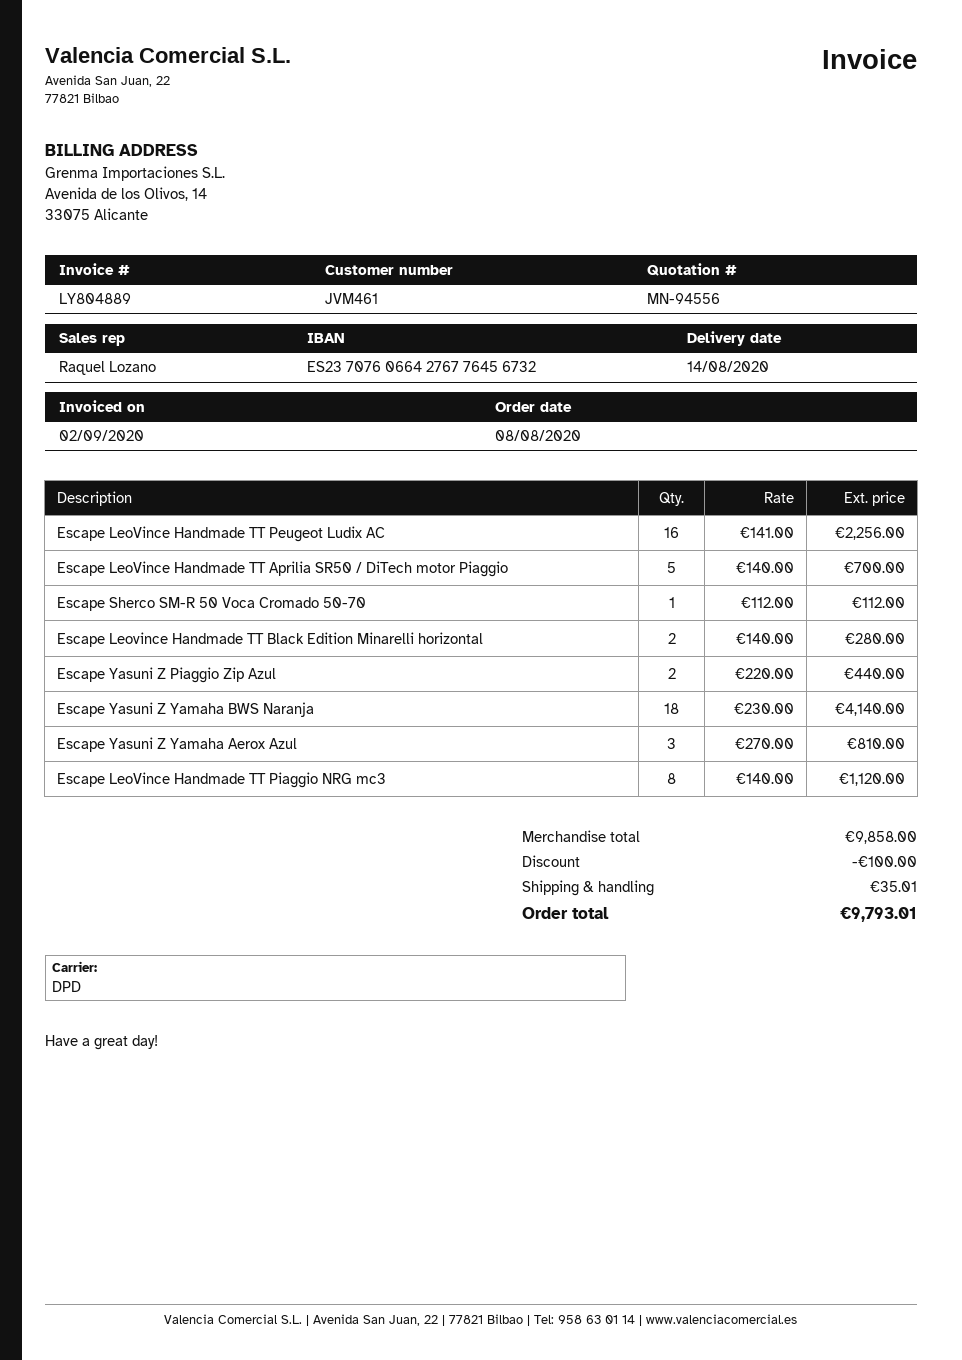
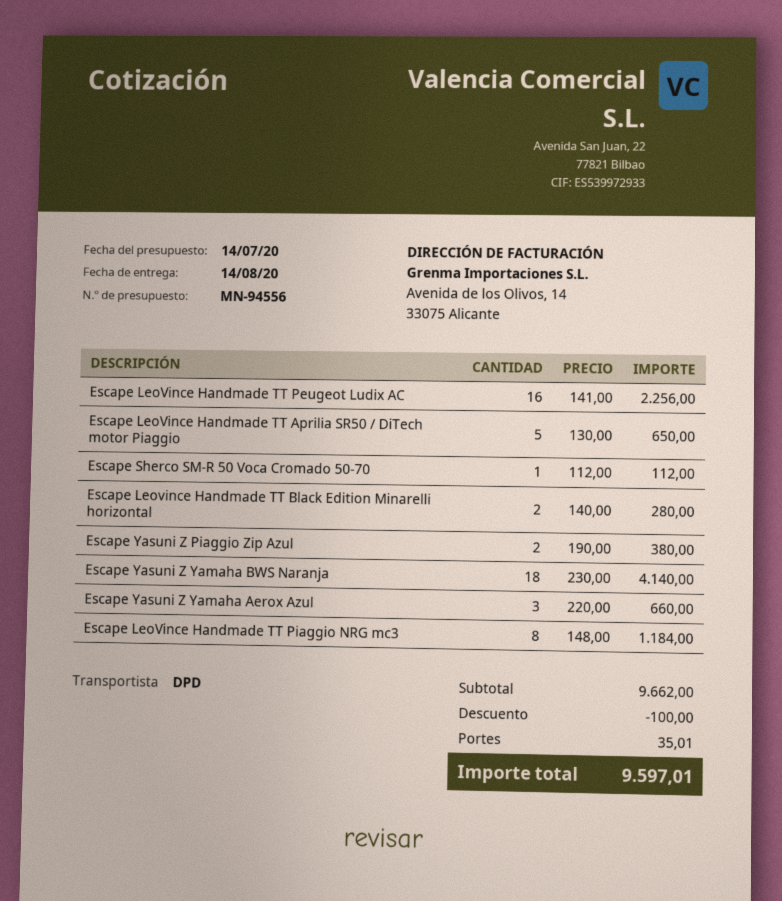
Escape LeoVince Handmade TT Aprilia SR50 / DiTech motor Piaggio: 5 x 140.00 = 700.00 -> 5 x 130.00 = 650.00
Escape Yasuni Z Piaggio Zip Azul: 2 x 220.00 = 440.00 -> 2 x 190.00 = 380.00
Escape Yasuni Z Yamaha Aerox Azul: 3 x 270.00 = 810.00 -> 3 x 220.00 = 660.00
Escape LeoVince Handmade TT Piaggio NRG mc3: 8 x 140.00 = 1120.00 -> 8 x 148.00 = 1184.00
subtotal: 9858.00 -> 9662.00
total: 9793.01 -> 9597.01

